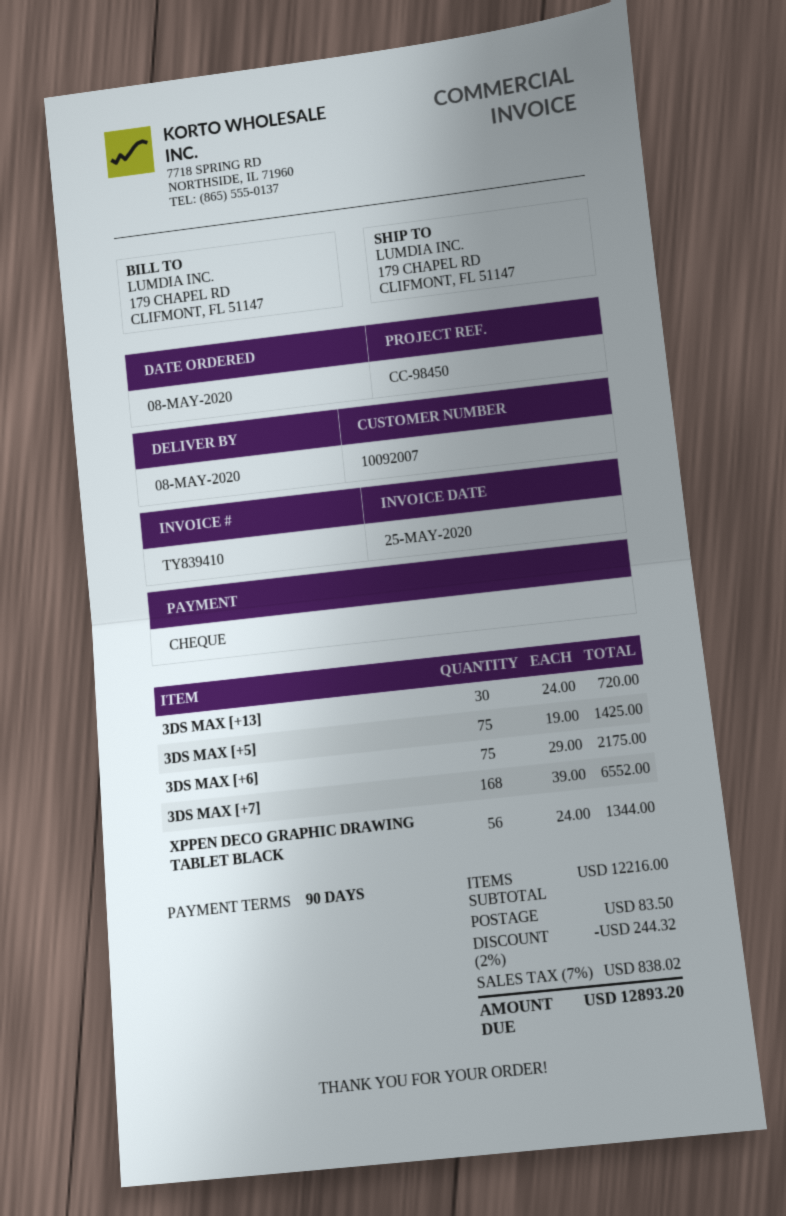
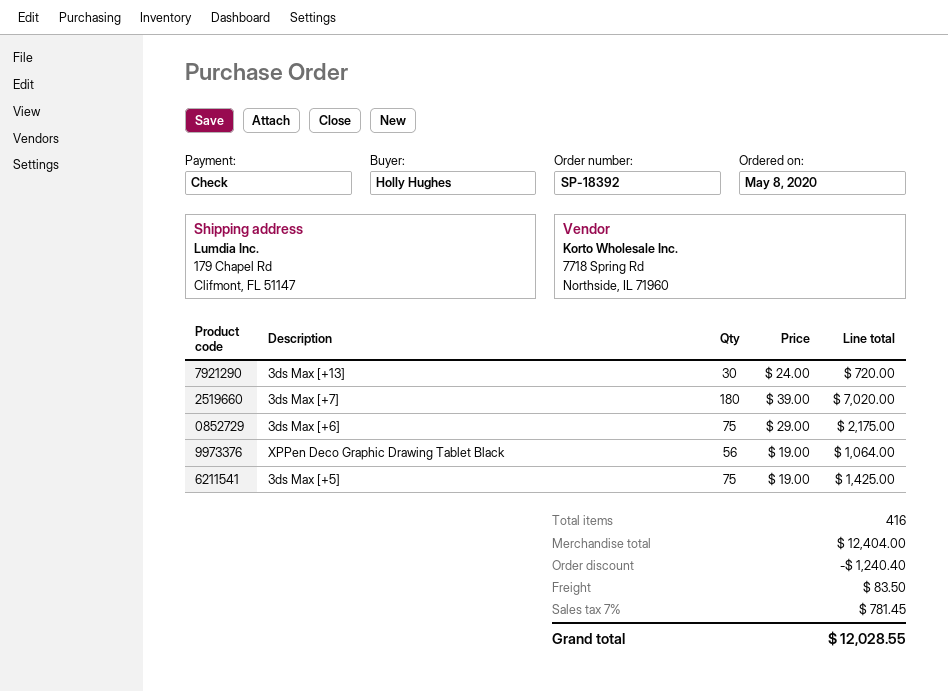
3DS MAX [+7]: 168 x 39.00 = 6552.00 -> 180 x 39.00 = 7020.00
XPPEN DECO GRAPHIC DRAWING TABLET BLACK: 56 x 24.00 = 1344.00 -> 56 x 19.00 = 1064.00
subtotal: 12216.00 -> 12404.00
discount: 244.32 -> 1240.40
tax: 7% = 838.02 -> 7% = 781.45
total: 12893.20 -> 12028.55

